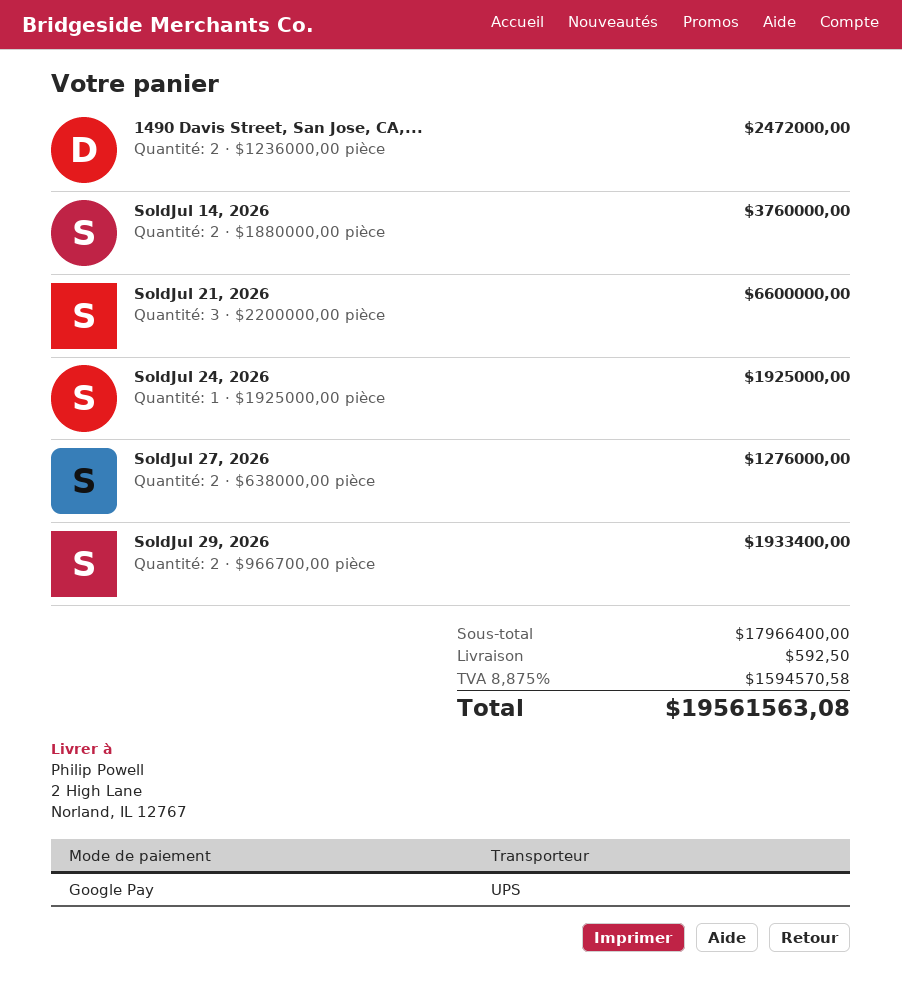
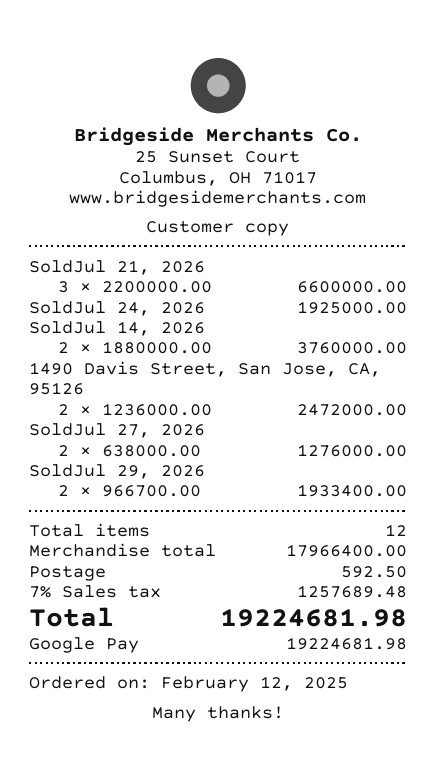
tax: 8.875% = 1594570.58 -> 7% = 1257689.48
total: 19561563.08 -> 19224681.98

